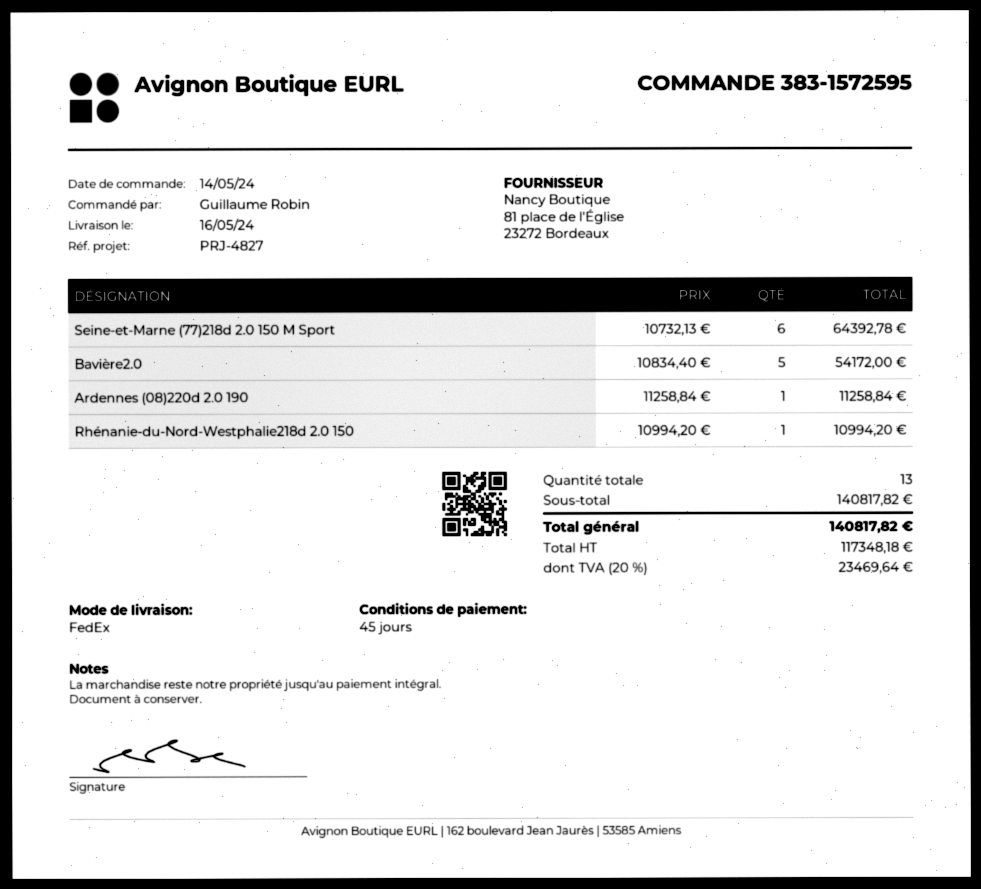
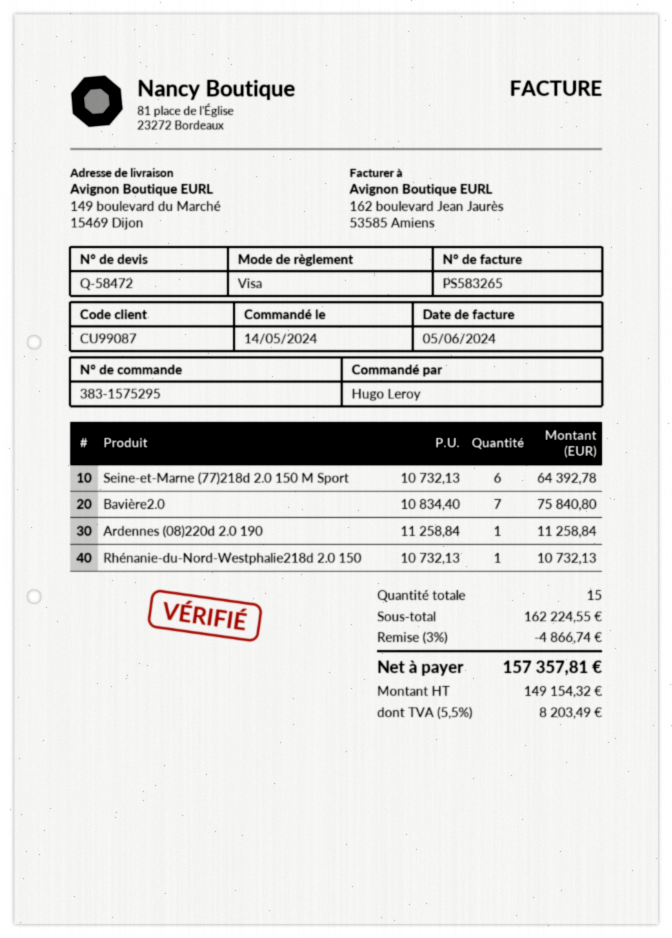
order number: 383-1572595 -> 383-1575295
ordered by: Guillaume Robin -> Hugo Leroy
Bavière2.0: 5 x 10834.40 = 54172.00 -> 7 x 10834.40 = 75840.80
Rhénanie-du-Nord-Westphalie218d 2.0 150: 1 x 10994.20 = 10994.20 -> 1 x 10732.13 = 10732.13
total quantity: 13 -> 15
subtotal: 140817.82 -> 162224.55
discount: none -> 3% = 4866.74
net: 117348.18 -> 149154.32
tax: 20% = 23469.64 -> 5.5% = 8203.49
total: 140817.82 -> 157357.81

